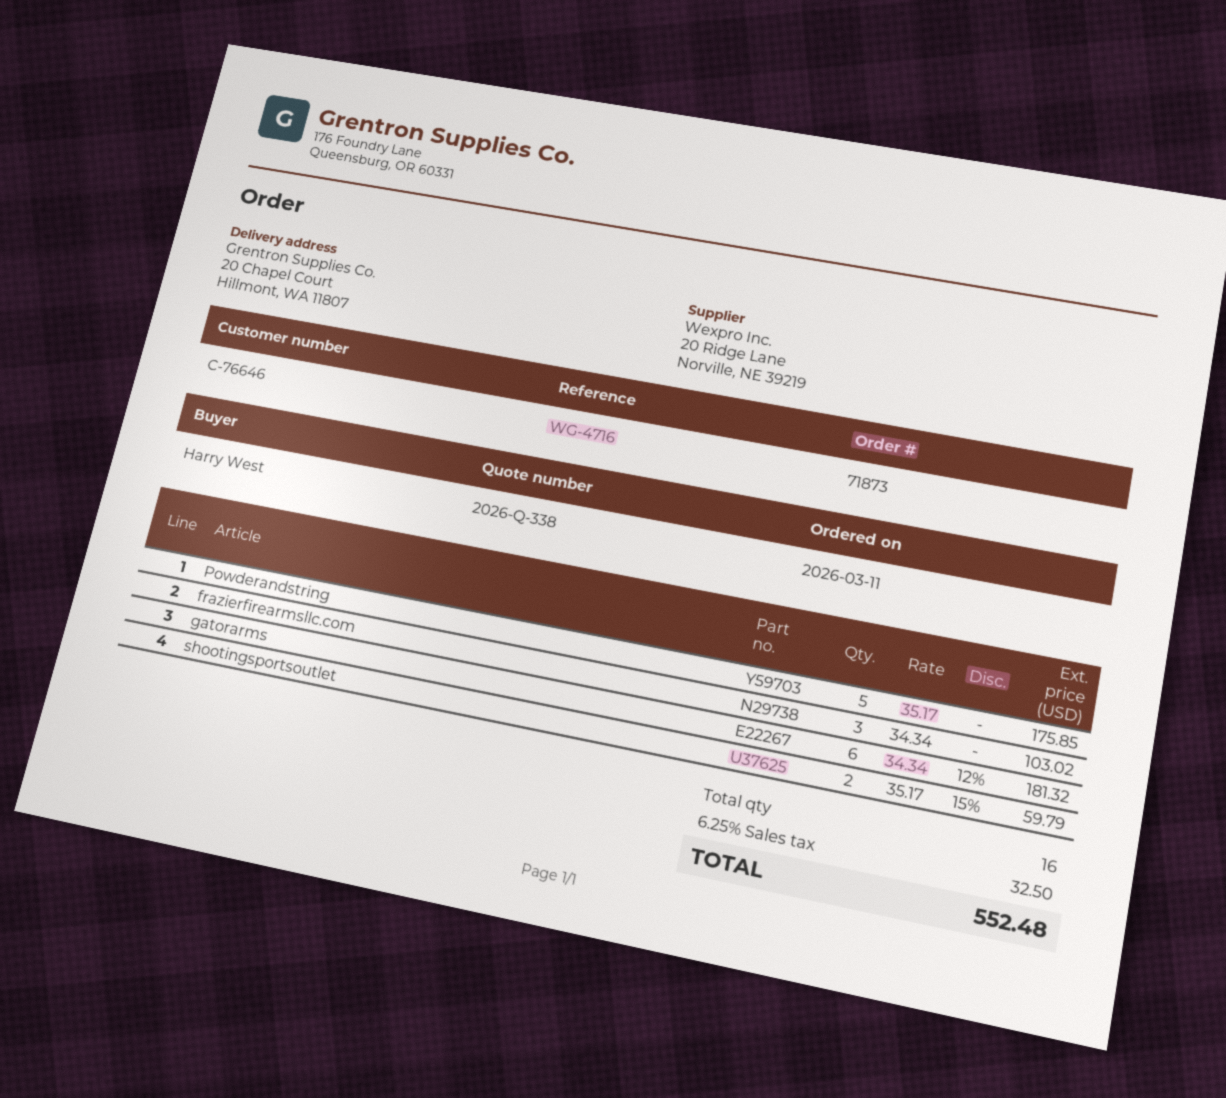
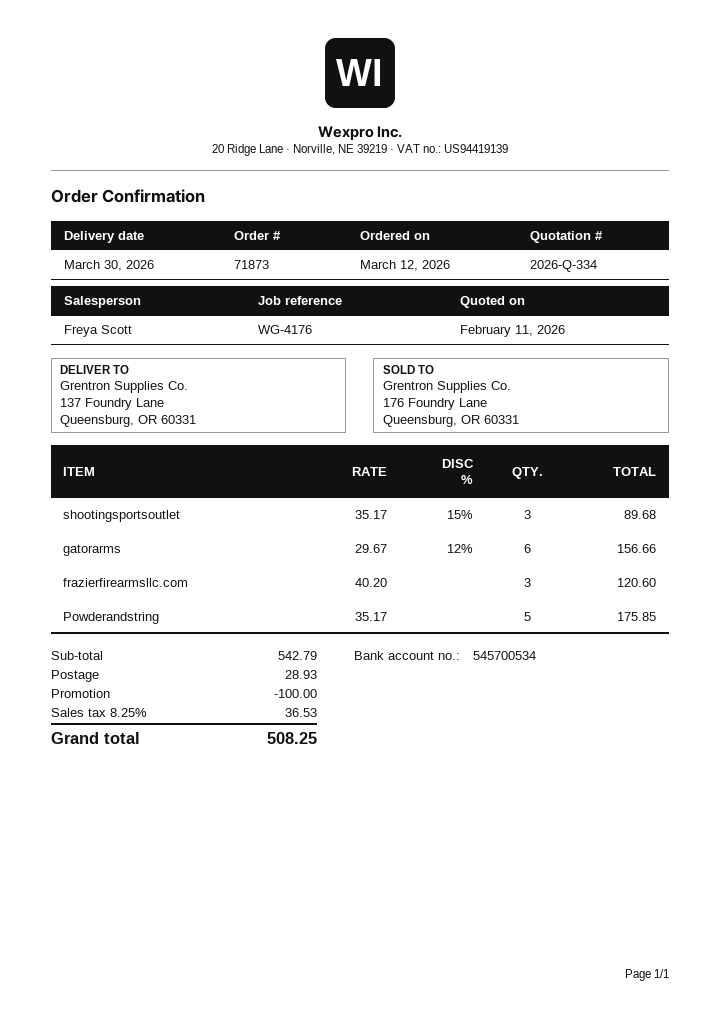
quote number: 2026-Q-338 -> 2026-Q-334
order date: 2026-03-11 -> 2026-03-12
reference: WG-4716 -> WG-4176
ship to: 20 Chapel Court, Hillmont, WA 11807 -> 137 Foundry Lane, Queensburg, OR 60331
frazierfirearmsllc.com: 3 x 34.34 = 103.02 -> 3 x 40.20 = 120.60
gatorarms: 6 x 34.34 - 12% = 181.32 -> 6 x 29.67 - 12% = 156.66
shootingsportsoutlet: 2 x 35.17 - 15% = 59.79 -> 3 x 35.17 - 15% = 89.68
discount: none -> 100.00
shipping: none -> 28.93
tax: 6.25% = 32.50 -> 8.25% = 36.53
total: 552.48 -> 508.25

